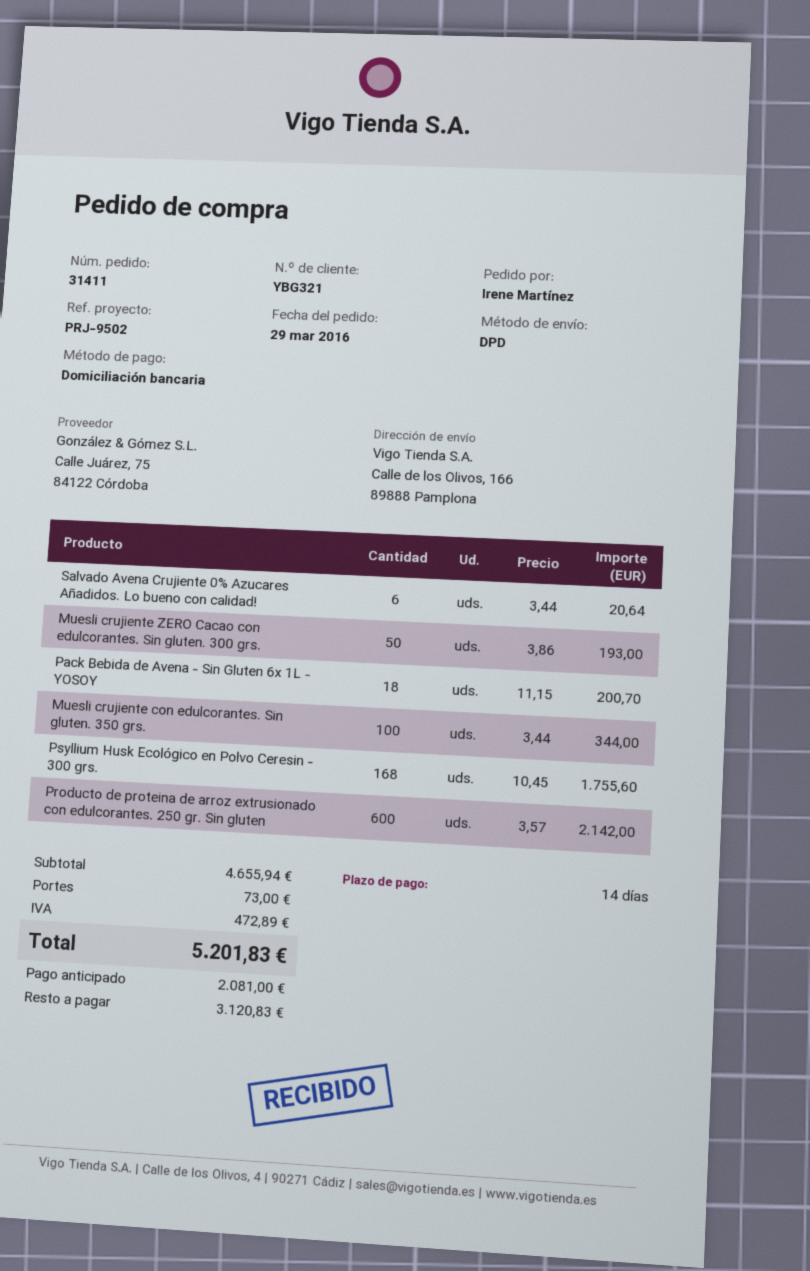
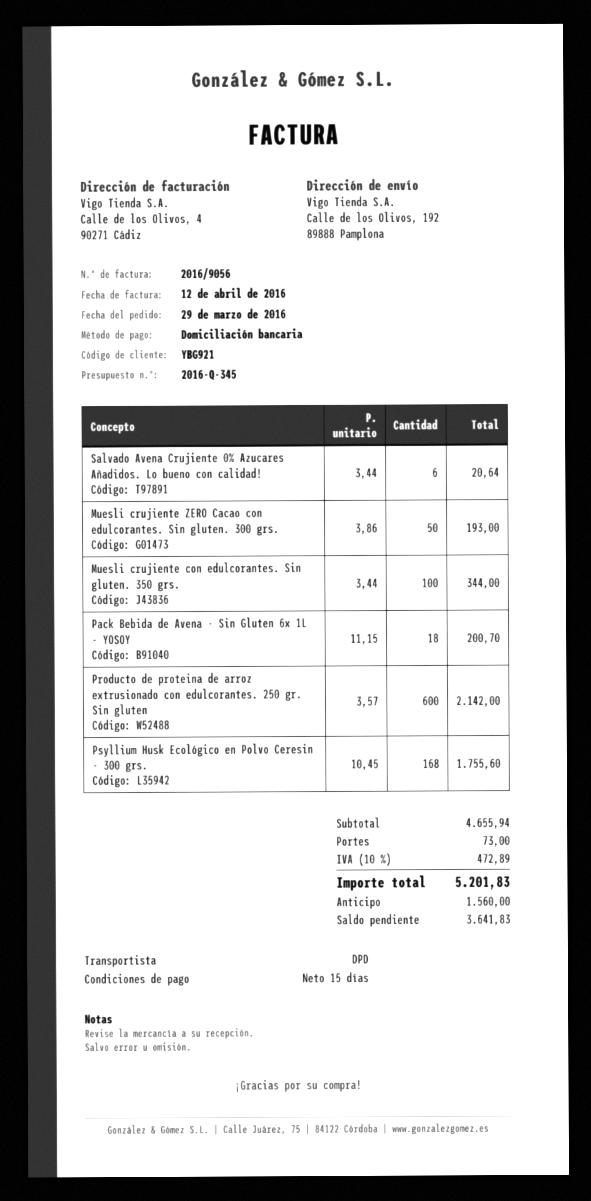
payment terms: 14 days -> 15 days
customer number: YBG321 -> YBG921
ship to: Calle de los Olivos, 166, 89888 Pamplona -> Calle de los Olivos, 192, 89888 Pamplona
deposit: 2081.00 -> 1560.00
balance: 3120.83 -> 3641.83

